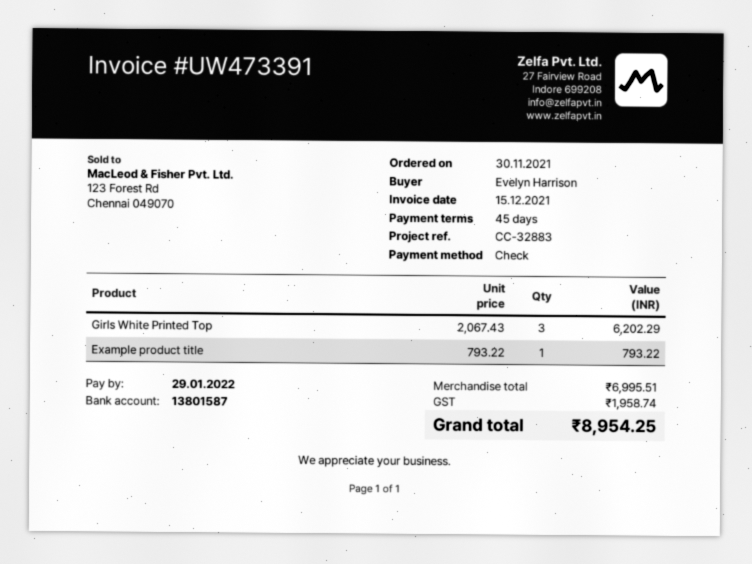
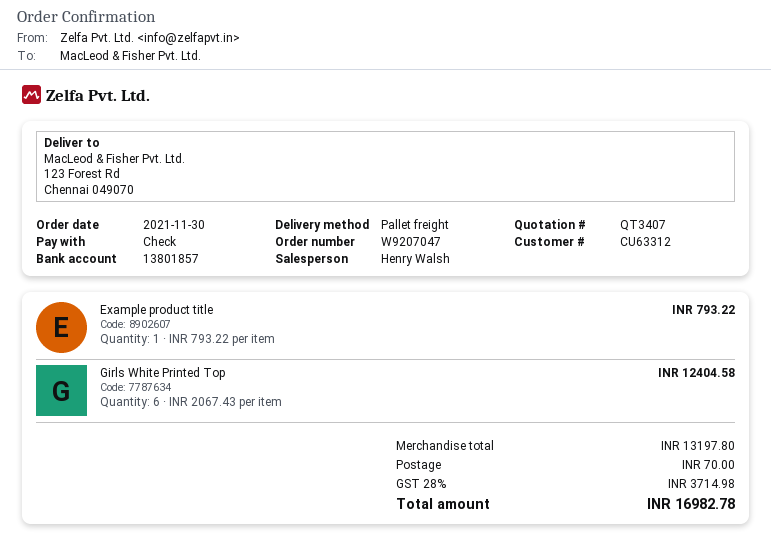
bank account: 13801587 -> 13801857
Girls White Printed Top: 3 x 2067.43 = 6202.29 -> 6 x 2067.43 = 12404.58
subtotal: 6995.51 -> 13197.80
shipping: none -> 70.00
tax: 1958.74 -> 3714.98
total: 8954.25 -> 16982.78

